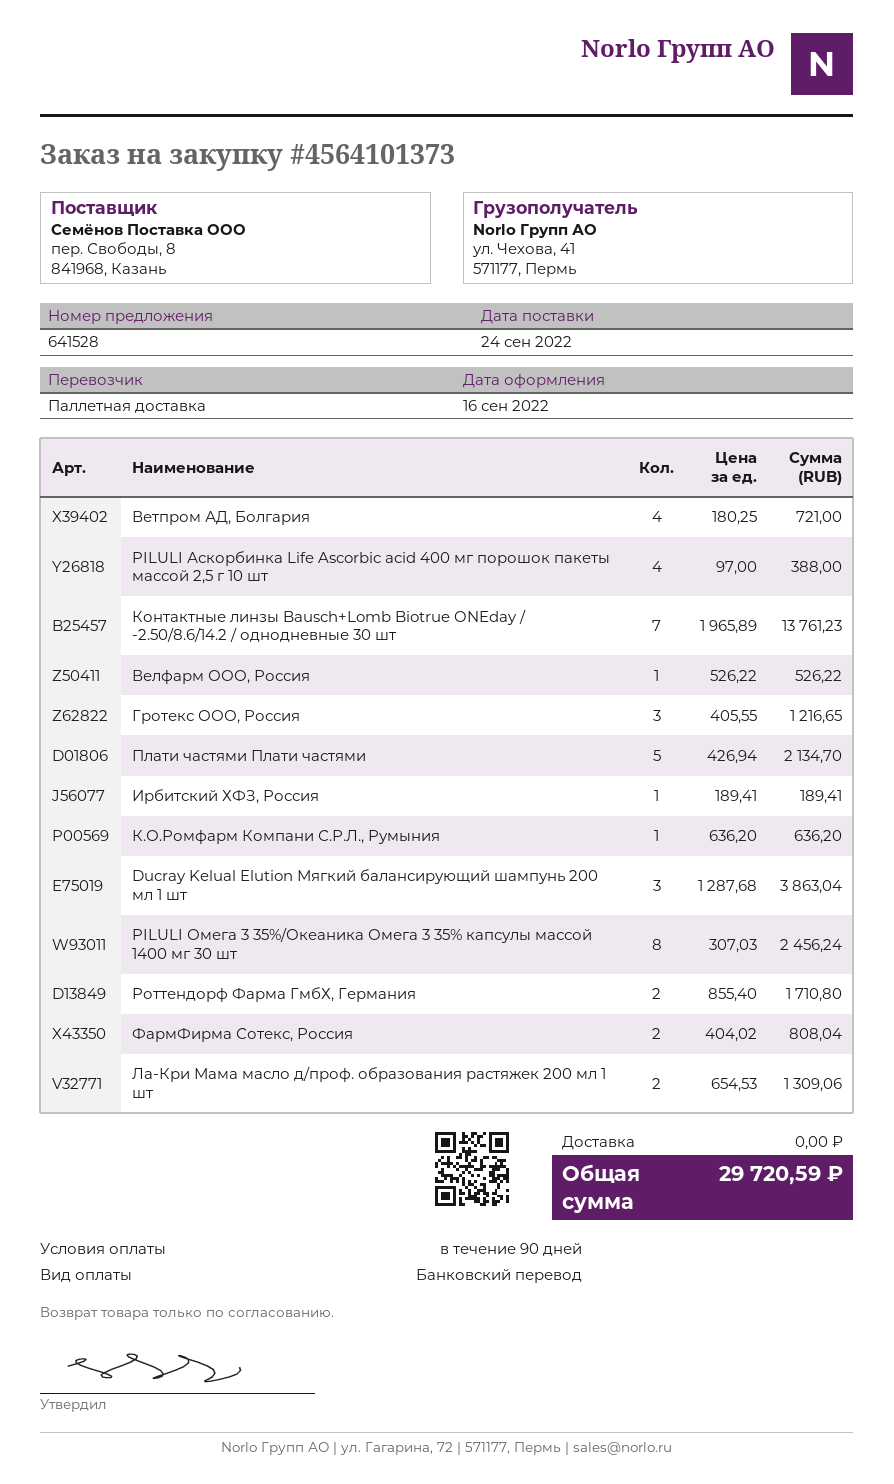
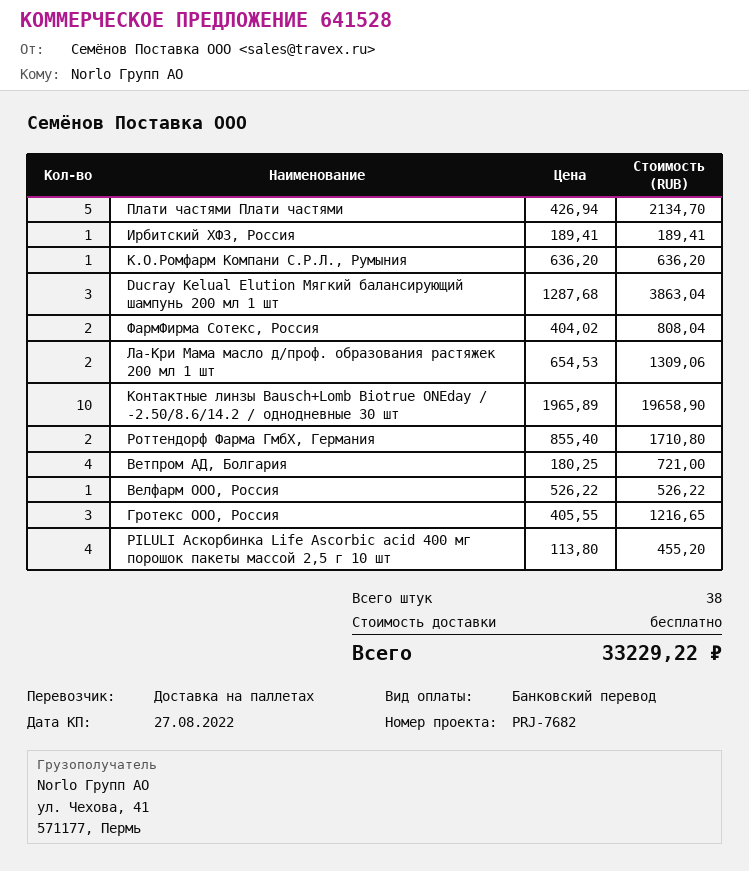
PILULI Аскорбинка Life Ascorbic acid 400 мг порошок пакеты массой 2,5 г 10 шт: 4 x 97.00 = 388.00 -> 4 x 113.80 = 455.20
Контактные линзы Bausch+Lomb Biotrue ONEday / -2.50/8.6/14.2 / однодневные 30 шт: 7 x 1965.89 = 13761.23 -> 10 x 1965.89 = 19658.90
PILULI Омега 3 35%/Океаника Омега 3 35% капсулы массой 1400 мг 30 шт: 8 x 307.03 = 2456.24 -> none
total: 29720.59 -> 33229.22

